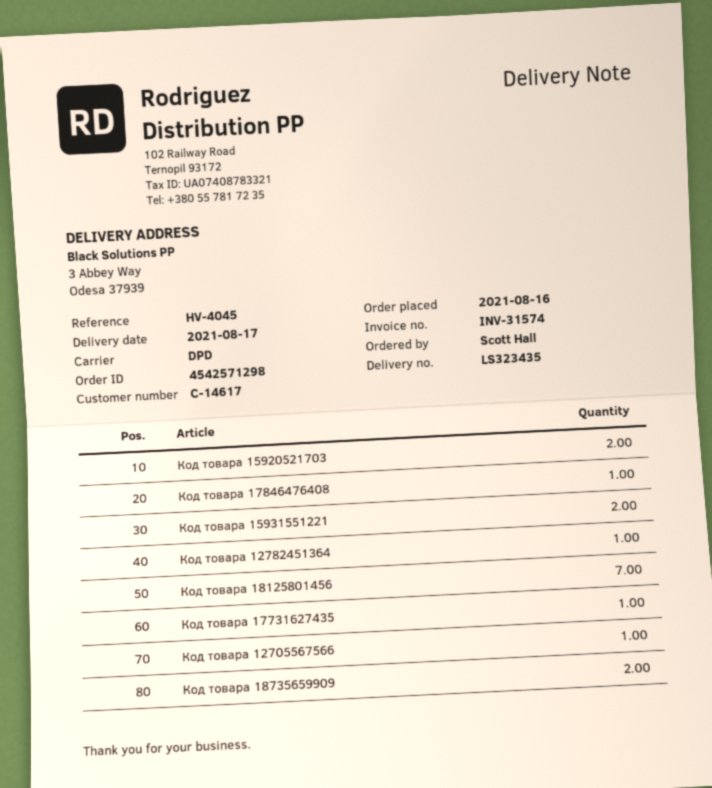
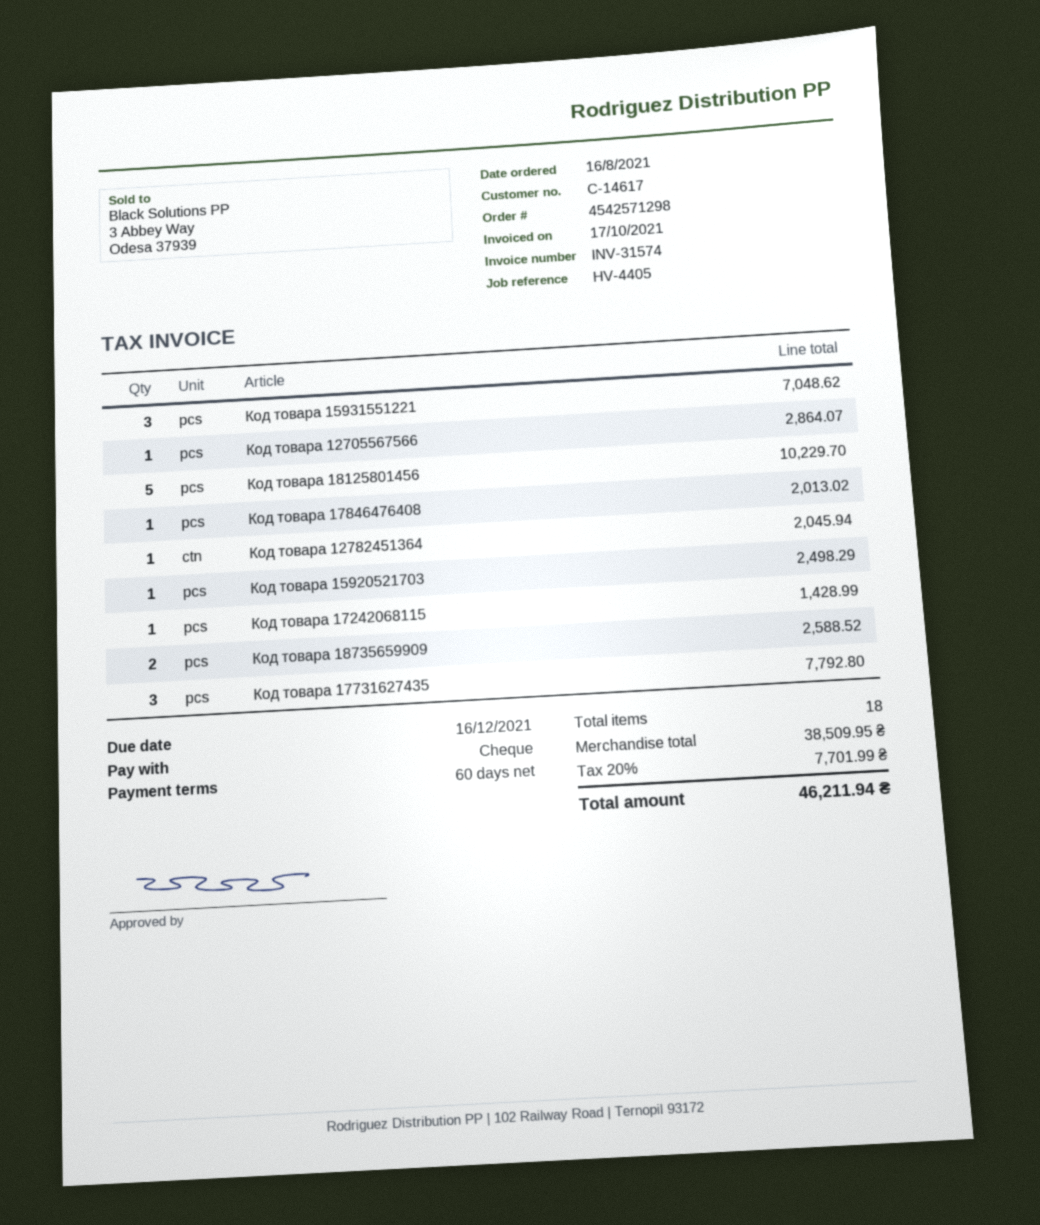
reference: HV-4045 -> HV-4405
Код товара 15920521703: 2 -> 1
Код товара 15931551221: 2 -> 3
Код товара 18125801456: 7 -> 5
Код товара 17731627435: 1 -> 3
Код товара 17242068115: none -> 1

